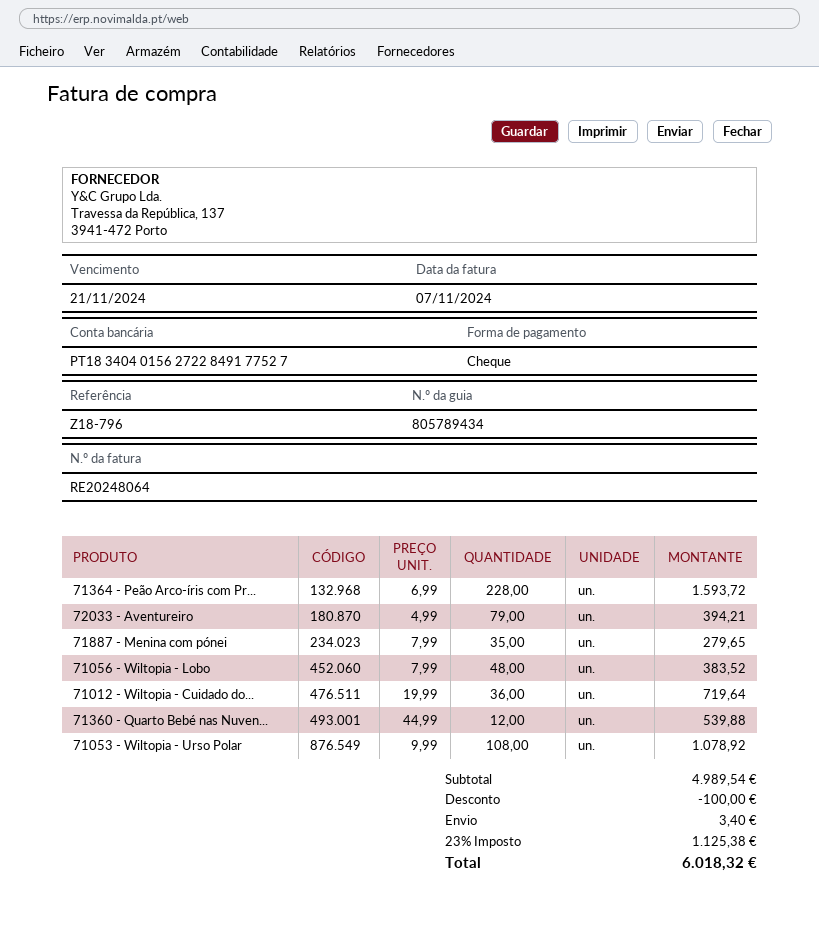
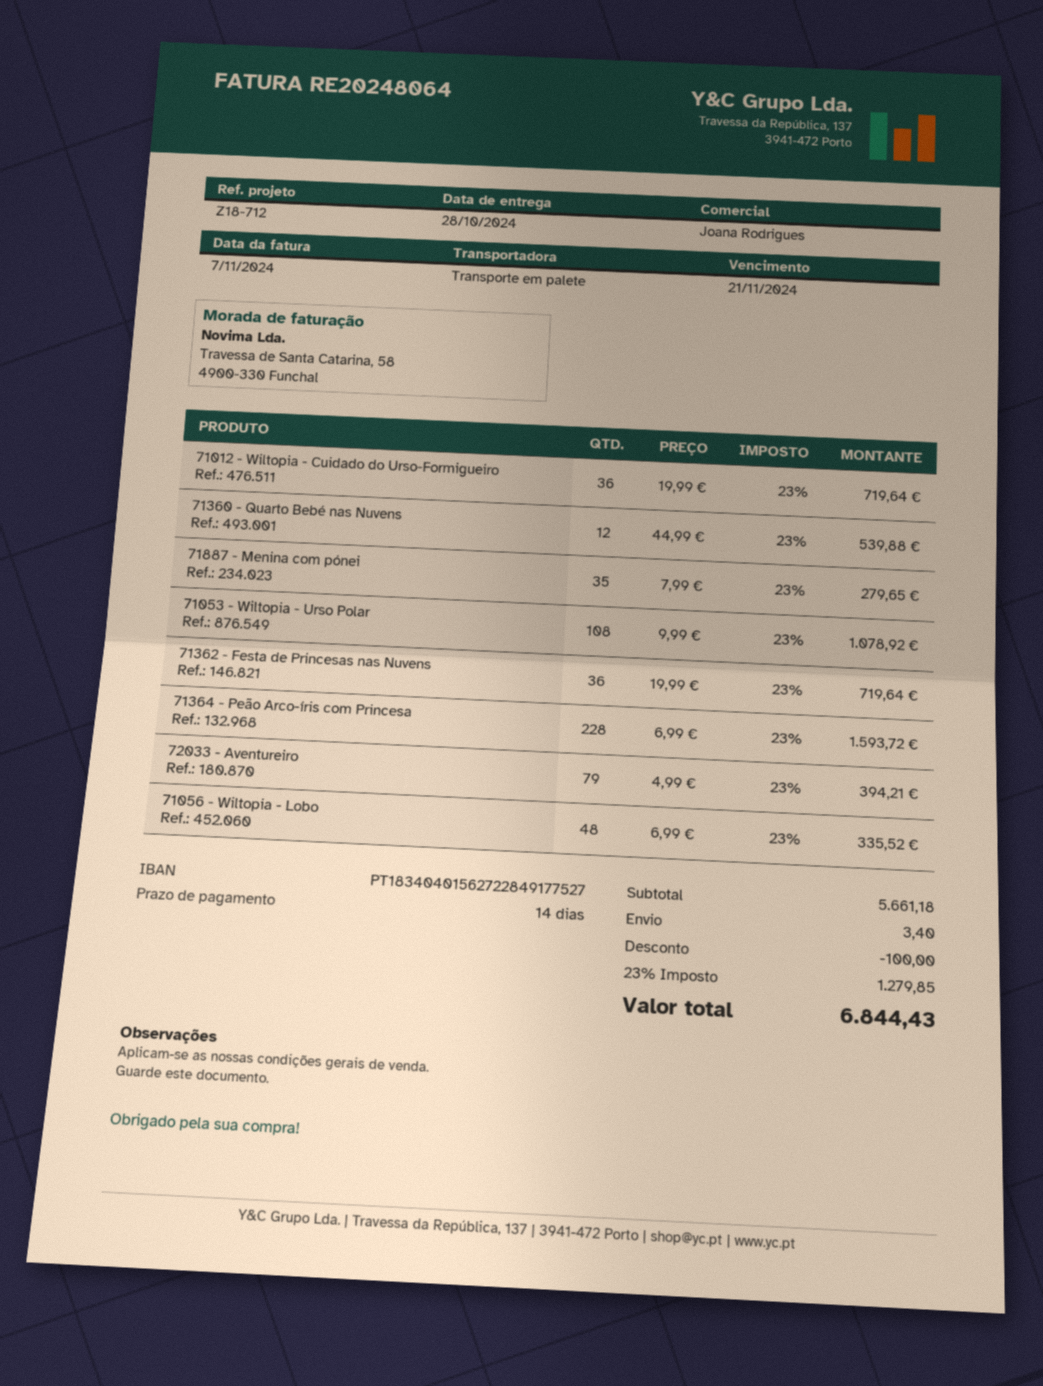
reference: Z18-796 -> Z18-712
71056 - Wiltopia - Lobo: 48 x 7.99 = 383.52 -> 48 x 6.99 = 335.52
71362 - Festa de Princesas nas Nuvens: none -> 36 x 19.99 = 719.64
subtotal: 4989.54 -> 5661.18
tax: 23% = 1125.38 -> 23% = 1279.85
total: 6018.32 -> 6844.43

